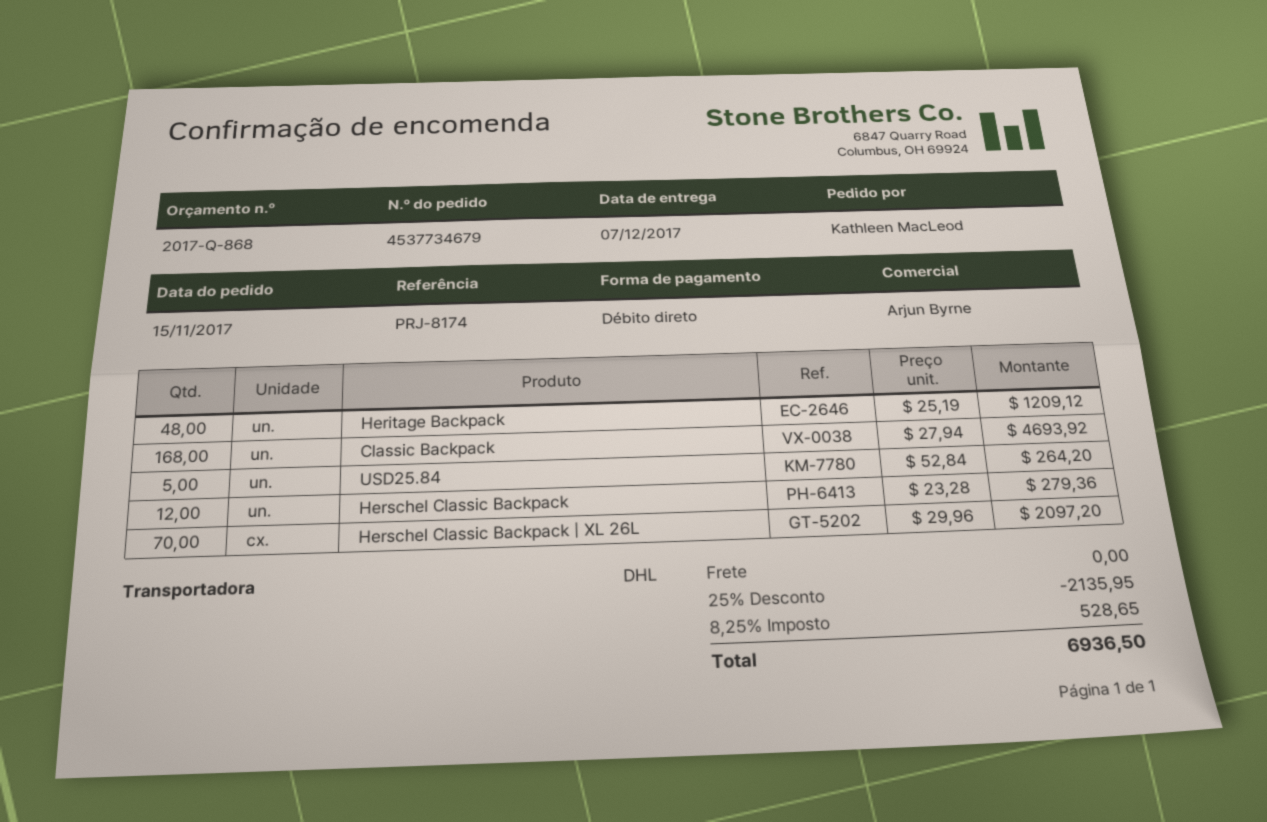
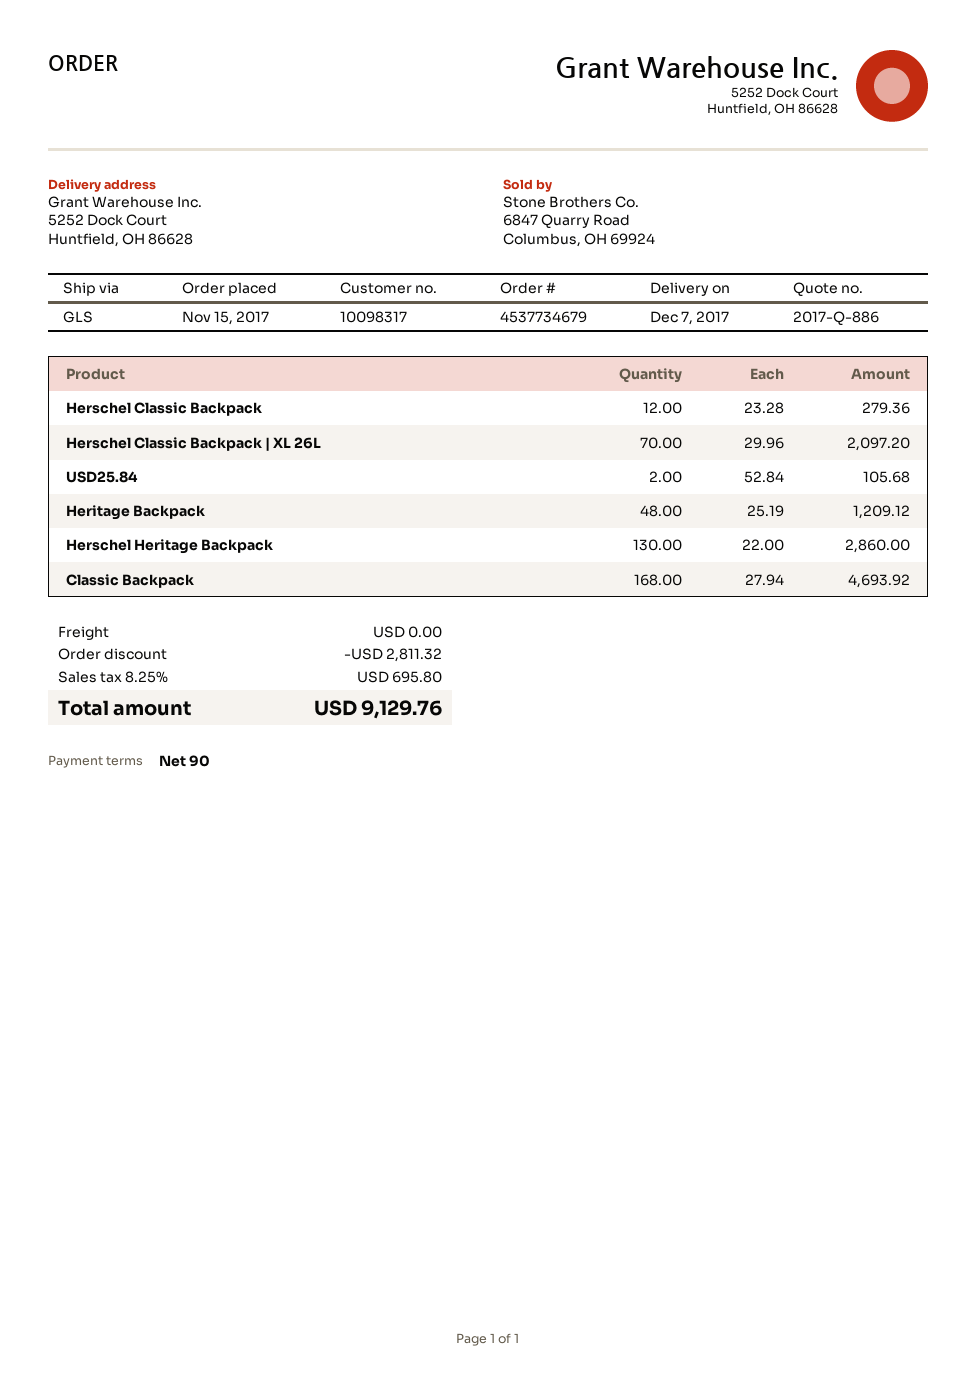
quote number: 2017-Q-868 -> 2017-Q-886
shipping method: DHL -> GLS
USD25.84: 5 x 52.84 = 264.20 -> 2 x 52.84 = 105.68
Herschel Heritage Backpack: none -> 130 x 22.00 = 2860.00
discount: 2135.95 -> 2811.32
tax: 8.25% = 528.65 -> 8.25% = 695.80
total: 6936.50 -> 9129.76

